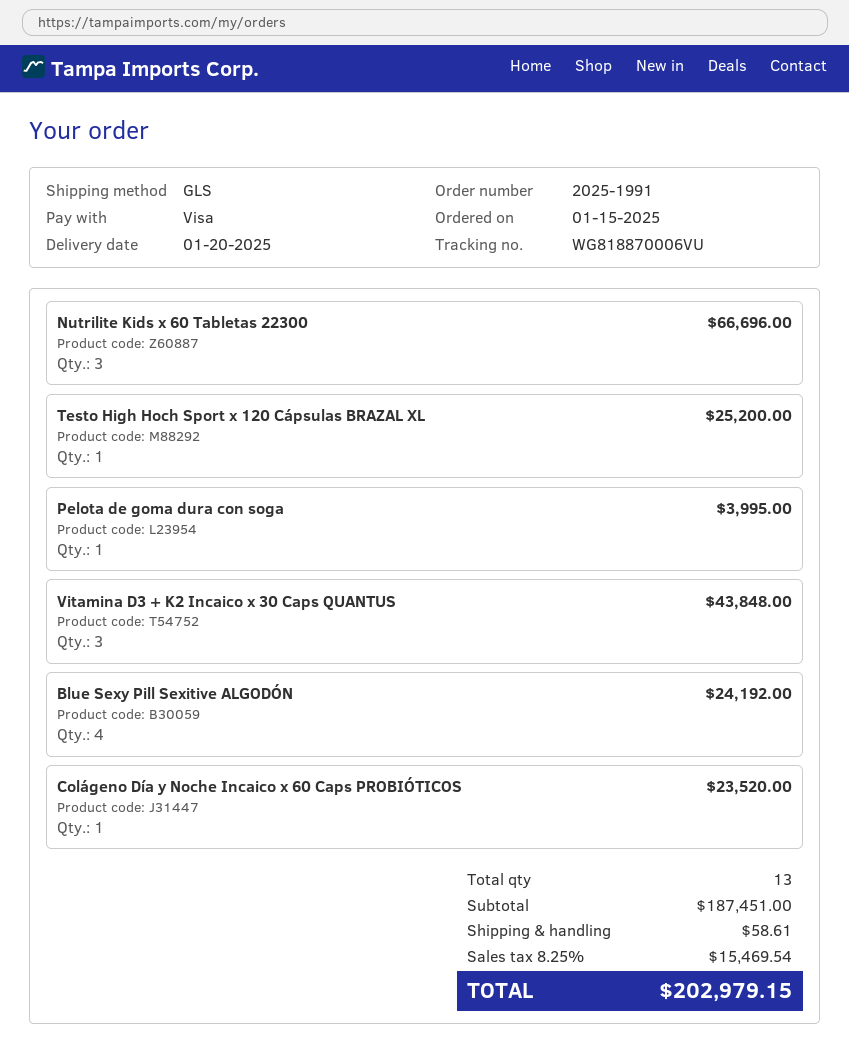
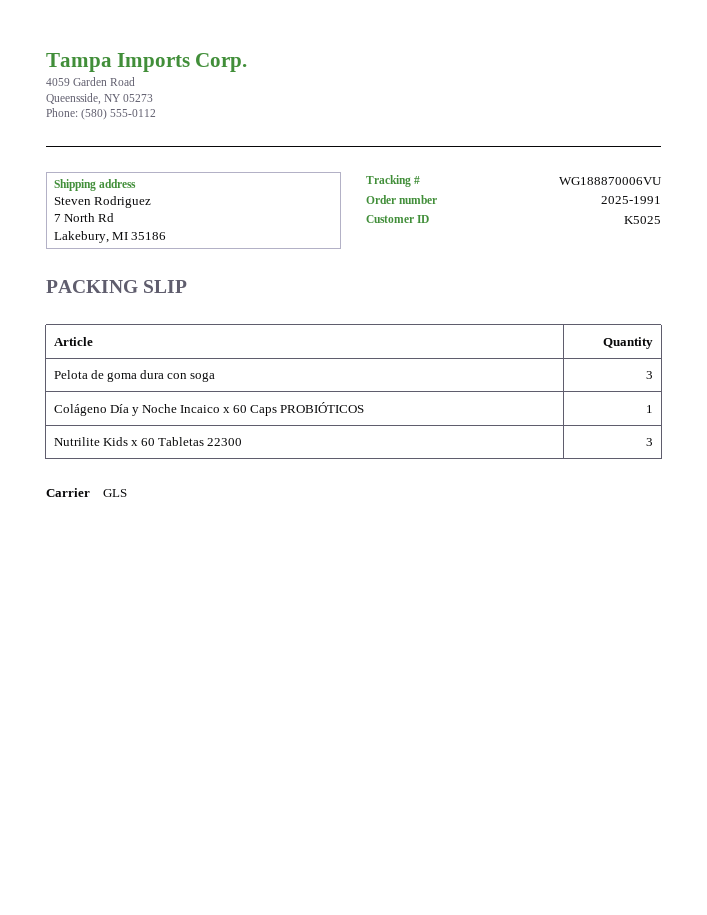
tracking number: WG818870006VU -> WG188870006VU
Testo High Hoch Sport x 120 Cápsulas BRAZAL XL: 1 -> none
Pelota de goma dura con soga: 1 -> 3
Vitamina D3 + K2 Incaico x 30 Caps QUANTUS: 3 -> none
Blue Sexy Pill Sexitive ALGODÓN: 4 -> none

